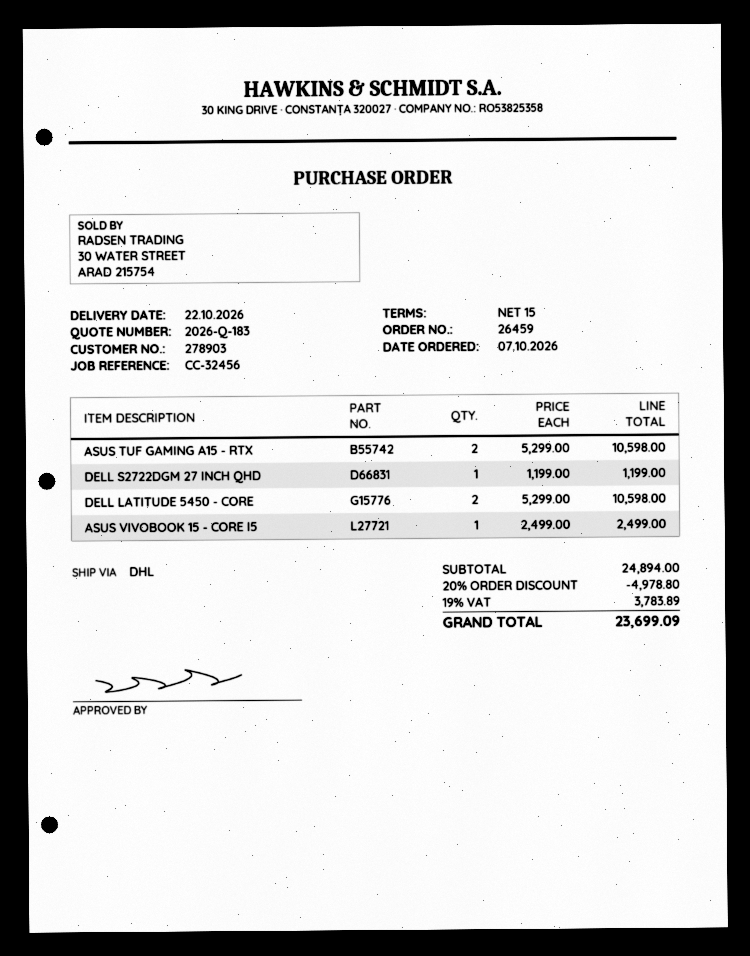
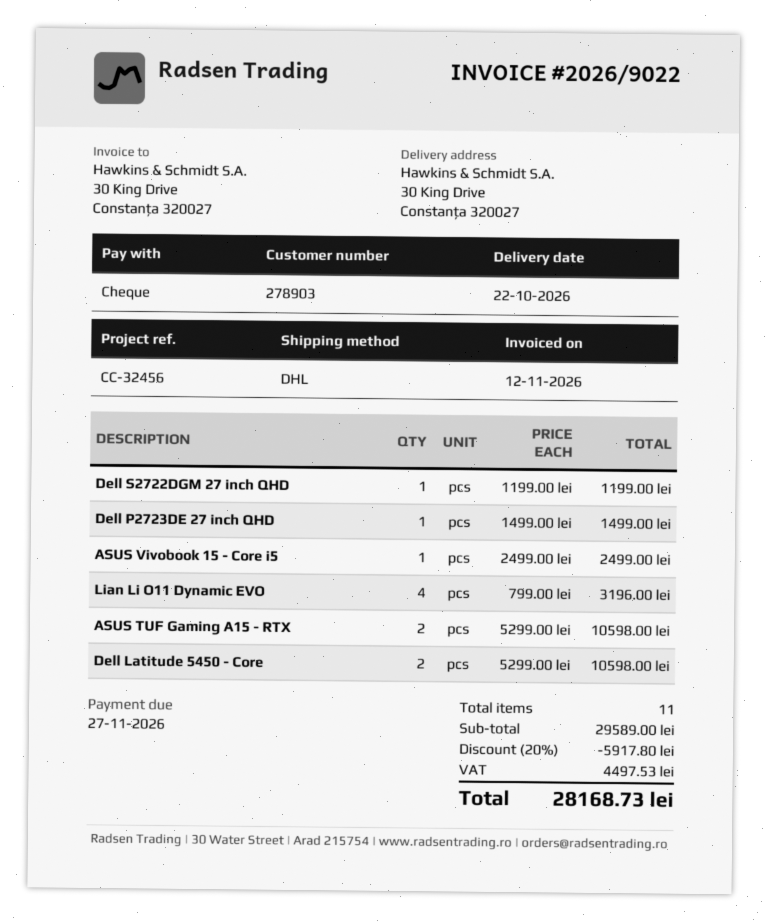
Dell P2723DE 27 inch QHD: none -> 1 x 1499.00 = 1499.00
Lian Li O11 Dynamic EVO: none -> 4 x 799.00 = 3196.00
subtotal: 24894.00 -> 29589.00
discount: 20% = 4978.80 -> 20% = 5917.80
tax: 3783.89 -> 4497.53
total: 23699.09 -> 28168.73

